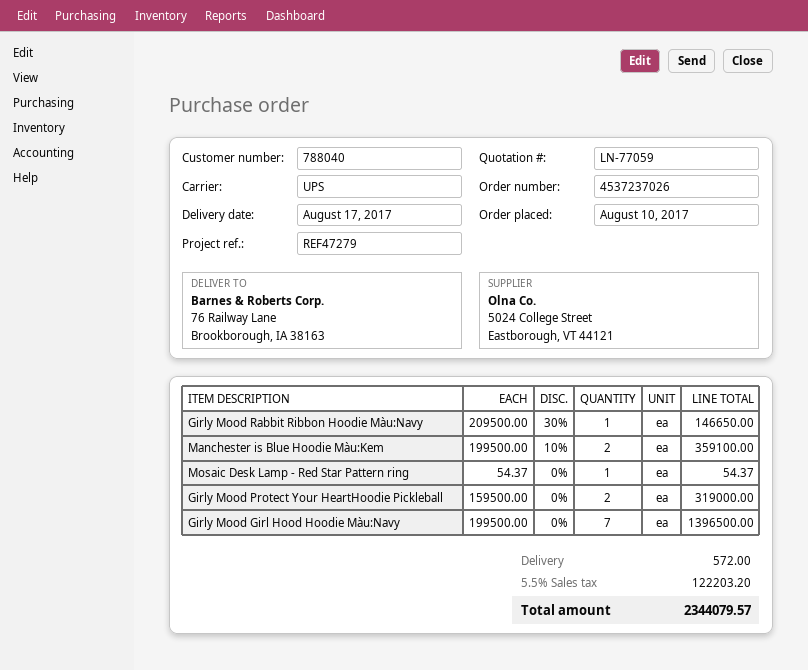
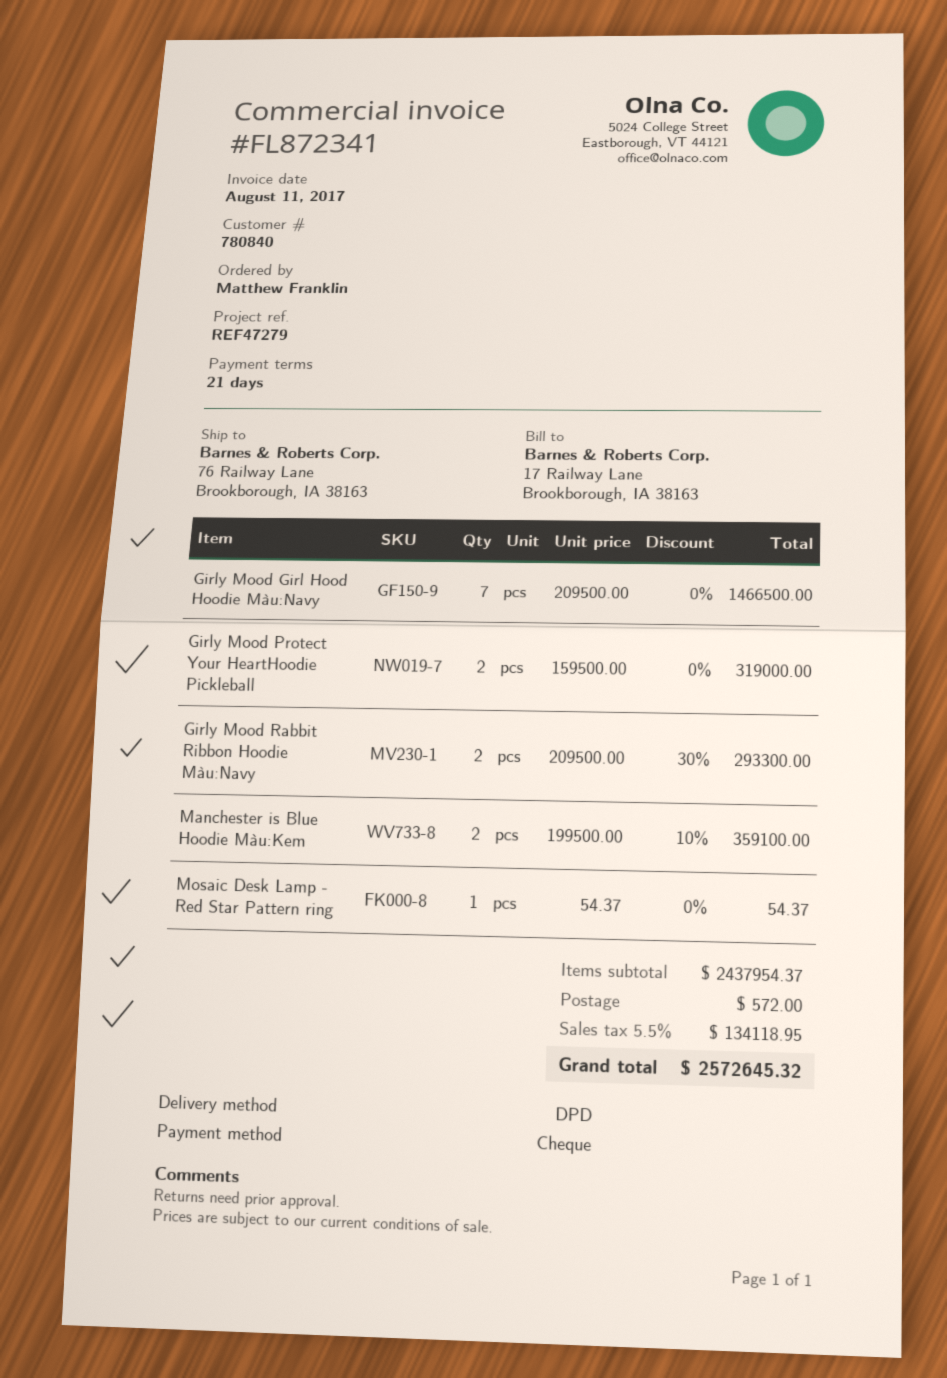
customer number: 788040 -> 780840
shipping method: UPS -> DPD
Girly Mood Rabbit Ribbon Hoodie Màu:Navy: 1 x 209500.00 - 30% = 146650.00 -> 2 x 209500.00 - 30% = 293300.00
Girly Mood Girl Hood Hoodie Màu:Navy: 7 x 199500.00 = 1396500.00 -> 7 x 209500.00 = 1466500.00
tax: 5.5% = 122203.20 -> 5.5% = 134118.95
total: 2344079.57 -> 2572645.32

